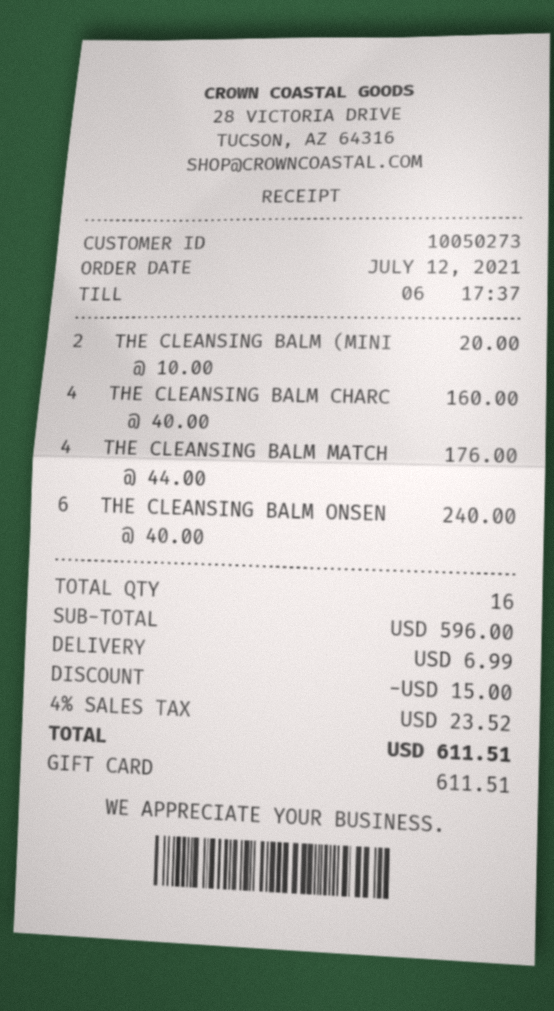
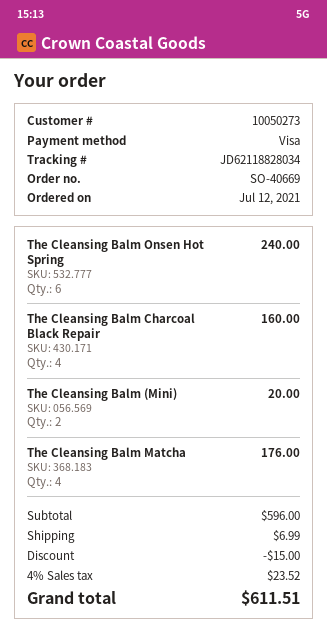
payment method: gift card -> Visa

